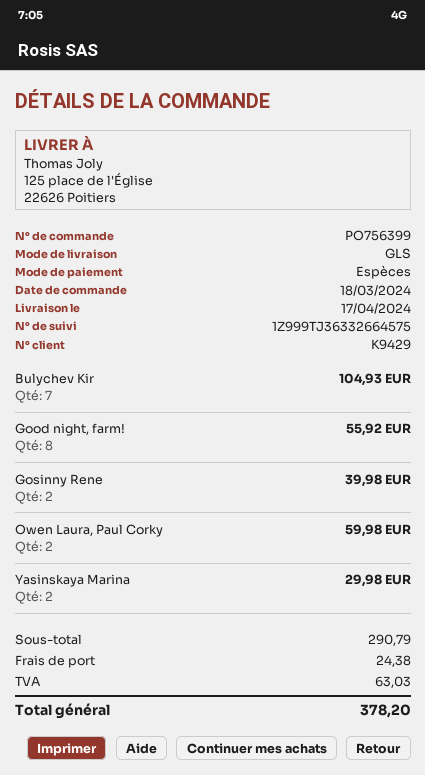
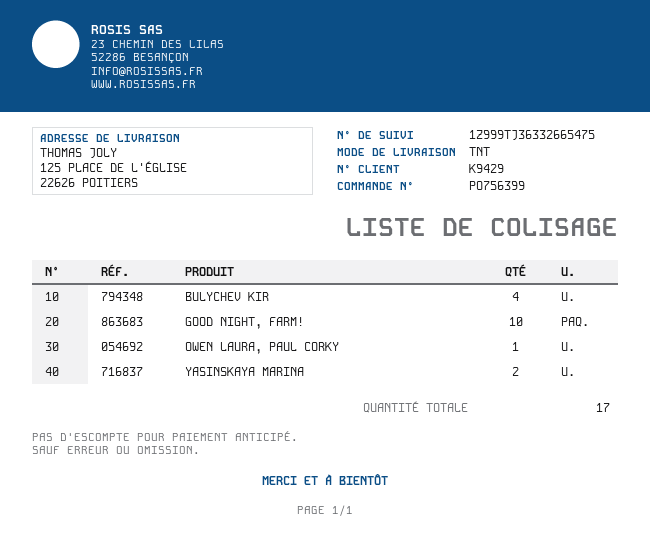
shipping method: GLS -> TNT
tracking number: 1Z999TJ36332664575 -> 1Z999TJ36332665475
Bulychev Kir: 7 -> 4
Good night, farm!: 8 -> 10
Gosinny Rene: 2 -> none
Owen Laura, Paul Corky: 2 -> 1

